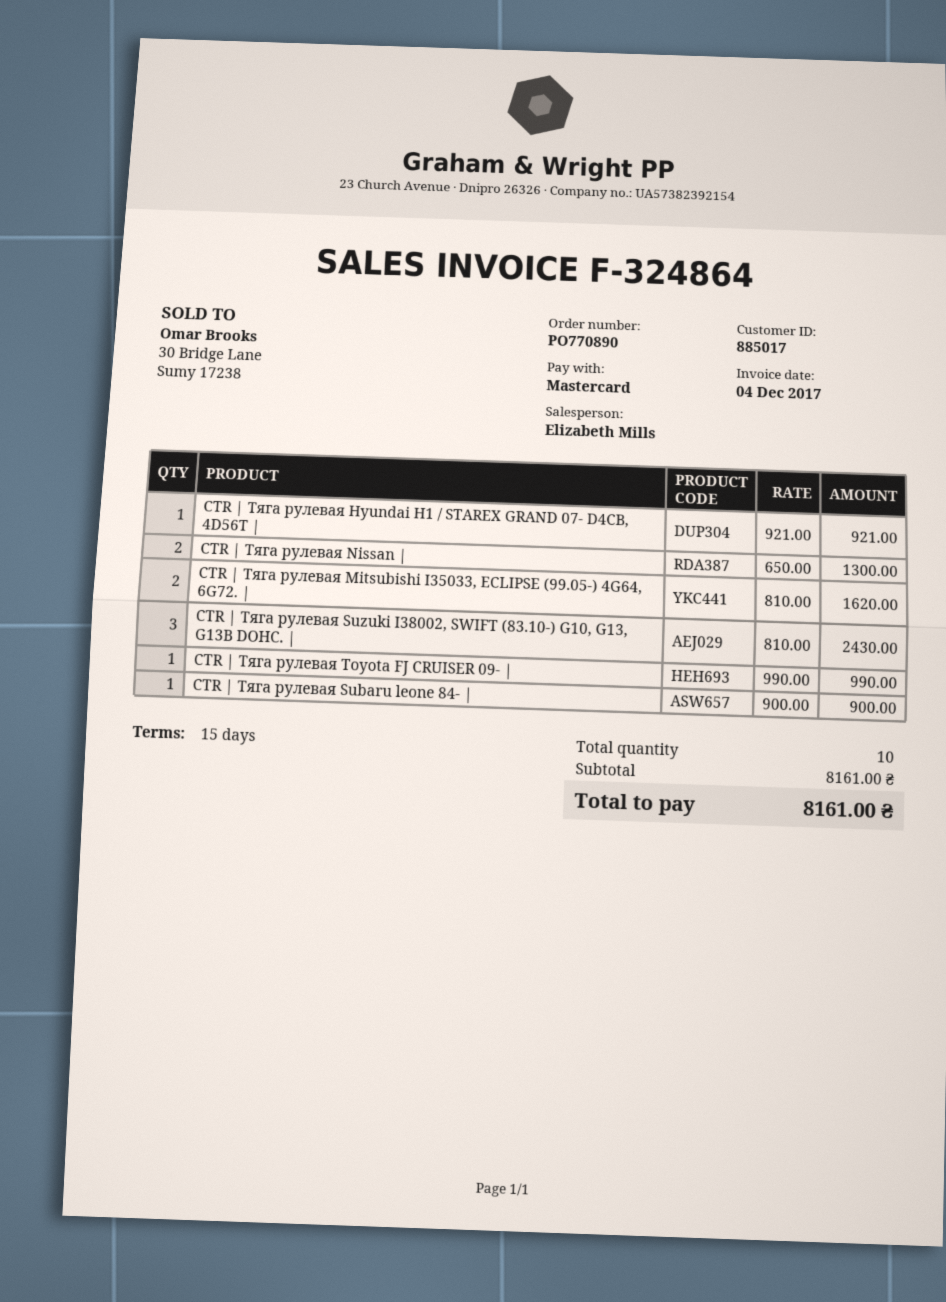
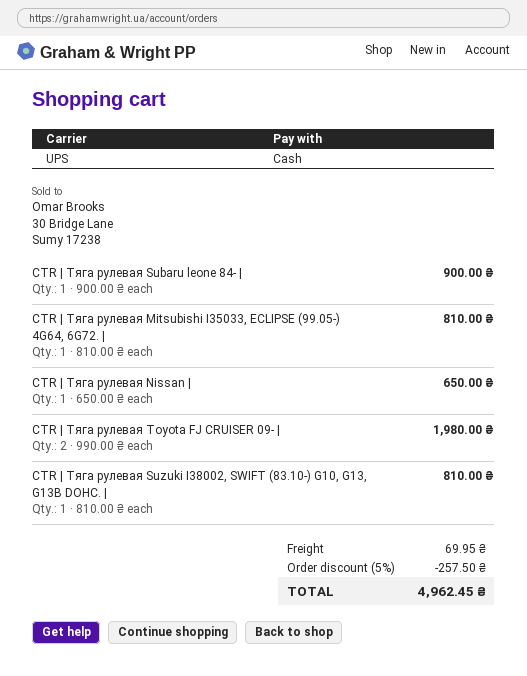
payment method: Mastercard -> cash
CTR | Тяга рулевая Hyundai H1 / STAREX GRAND 07- D4CB, 4D56T |: 1 x 921.00 = 921.00 -> none
CTR | Тяга рулевая Nissan |: 2 x 650.00 = 1300.00 -> 1 x 650.00 = 650.00
CTR | Тяга рулевая Mitsubishi I35033, ECLIPSE (99.05-) 4G64, 6G72. |: 2 x 810.00 = 1620.00 -> 1 x 810.00 = 810.00
CTR | Тяга рулевая Suzuki I38002, SWIFT (83.10-) G10, G13, G13B DOHC. |: 3 x 810.00 = 2430.00 -> 1 x 810.00 = 810.00
CTR | Тяга рулевая Toyota FJ CRUISER 09- |: 1 x 990.00 = 990.00 -> 2 x 990.00 = 1980.00
discount: none -> 5% = 257.50
shipping: none -> 69.95
total: 8161.00 -> 4962.45

